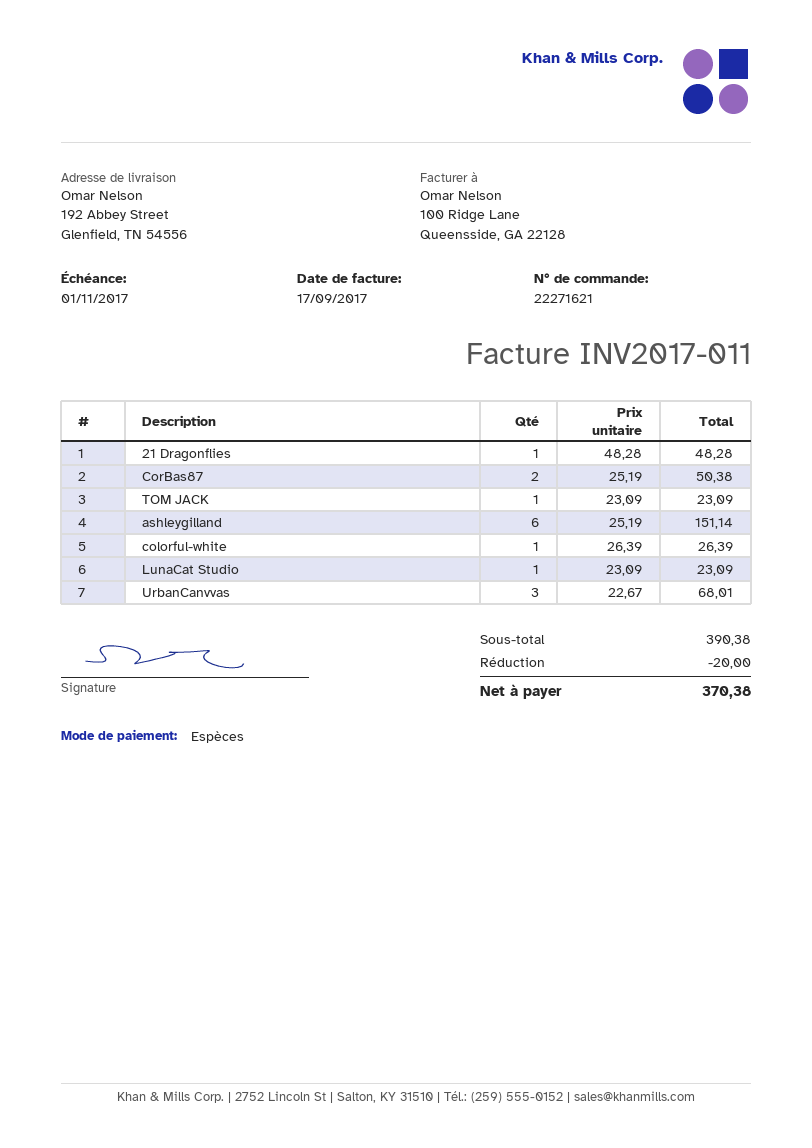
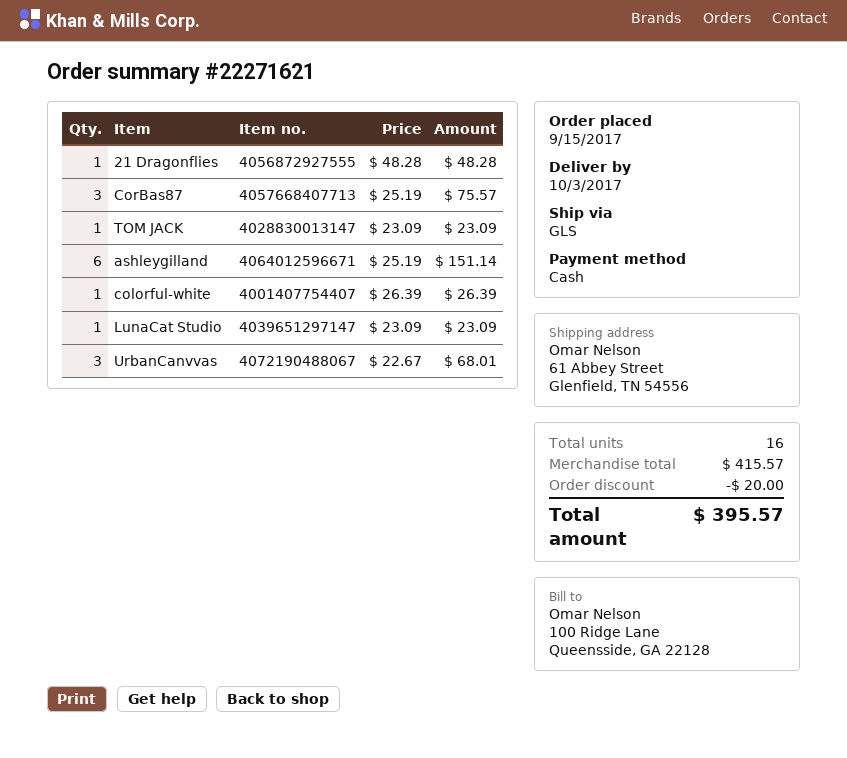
ship to: 192 Abbey Street, Glenfield, TN 54556 -> 61 Abbey Street, Glenfield, TN 54556
CorBas87: 2 x 25.19 = 50.38 -> 3 x 25.19 = 75.57
subtotal: 390.38 -> 415.57
total: 370.38 -> 395.57

